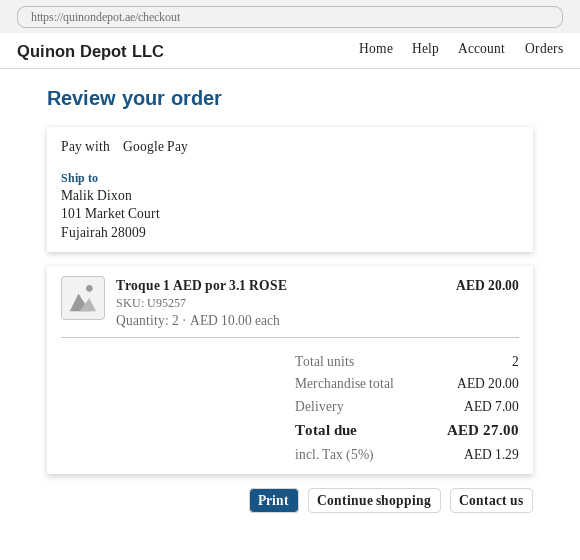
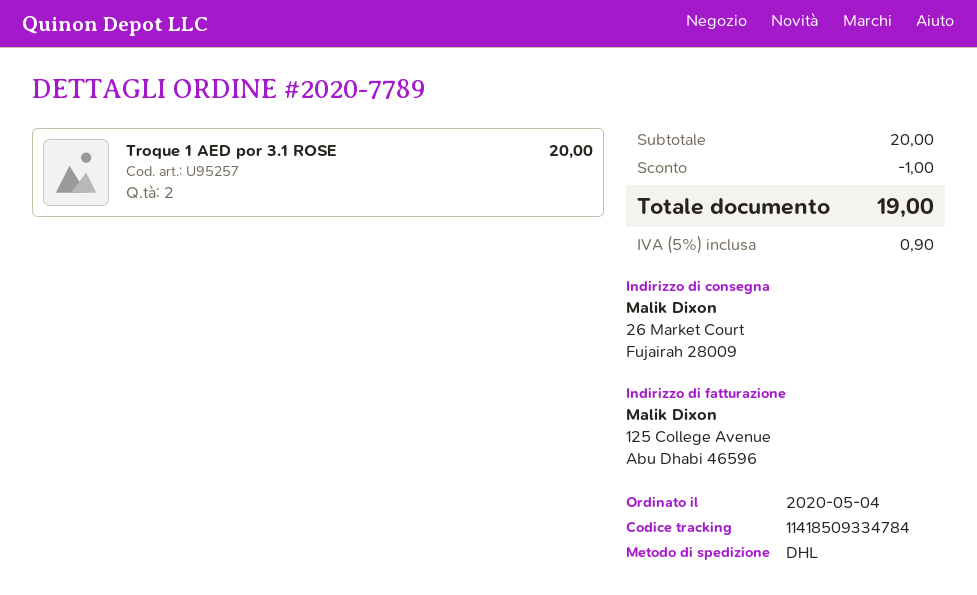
ship to: 101 Market Court, Fujairah 28009 -> 26 Market Court, Fujairah 28009
discount: none -> 1.00
shipping: 7.00 -> none
tax: 5% = 1.29 -> 5% = 0.90
total: 27.00 -> 19.00

